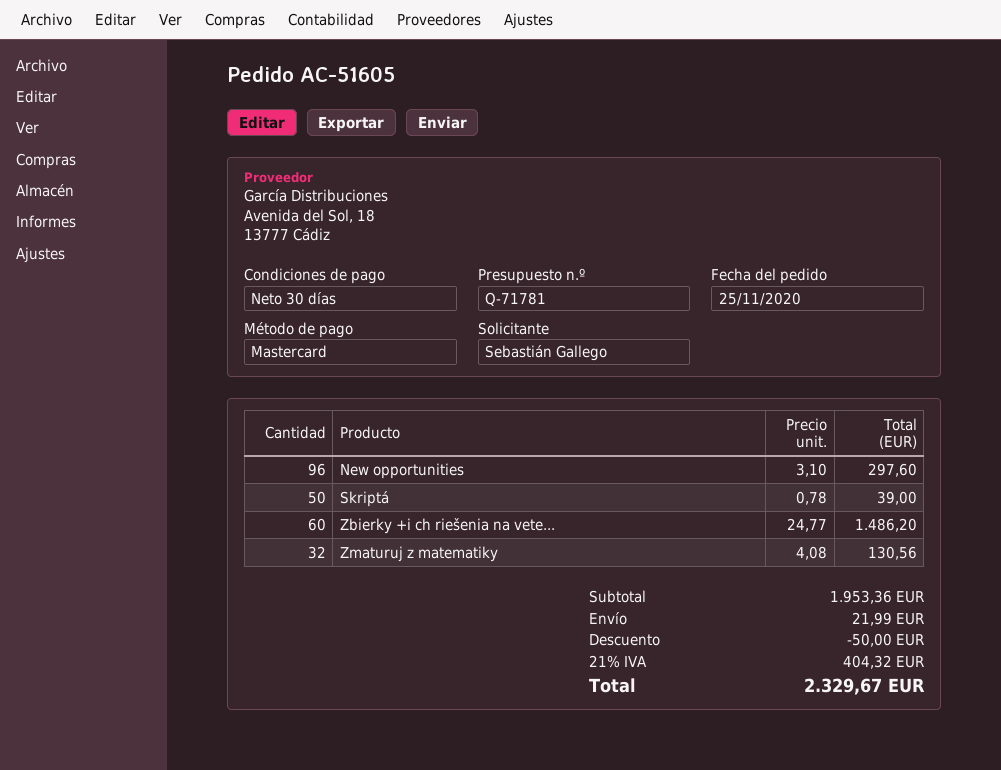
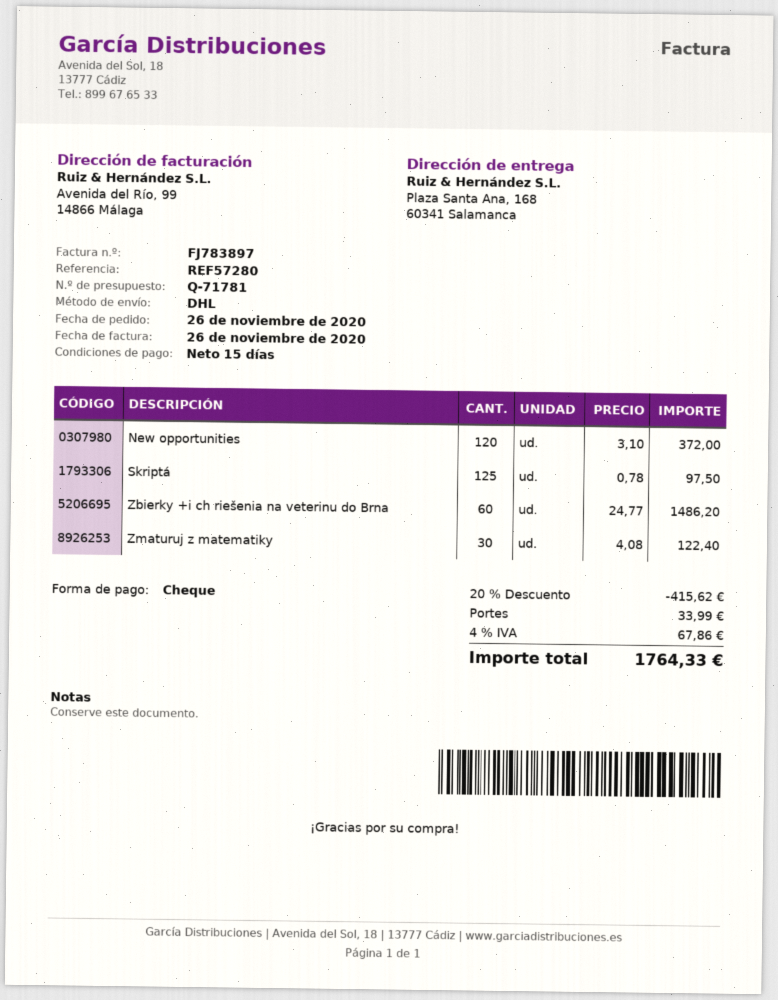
order date: 2020-11-25 -> 2020-11-26
payment terms: 30 days -> 15 days
payment method: Mastercard -> cheque
New opportunities: 96 x 3.10 = 297.60 -> 120 x 3.10 = 372.00
Skriptá: 50 x 0.78 = 39.00 -> 125 x 0.78 = 97.50
Zmaturuj z matematiky: 32 x 4.08 = 130.56 -> 30 x 4.08 = 122.40
discount: 50.00 -> 415.62
shipping: 21.99 -> 33.99
tax: 21% = 404.32 -> 4% = 67.86
total: 2329.67 -> 1764.33

